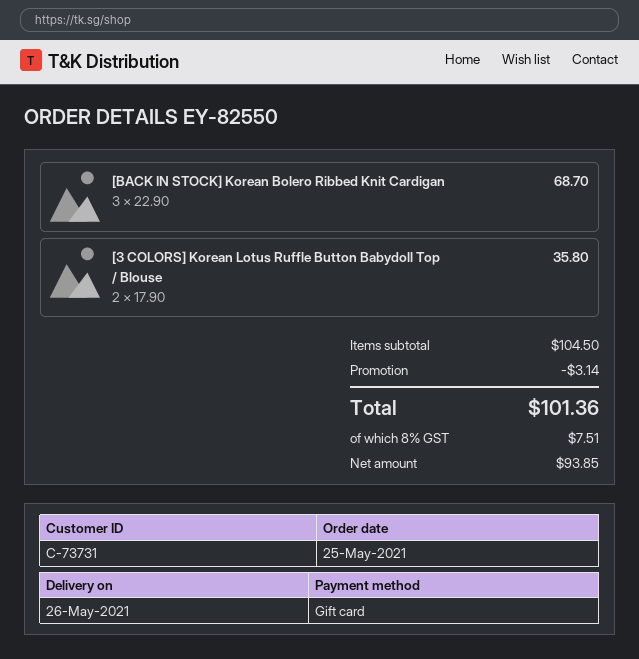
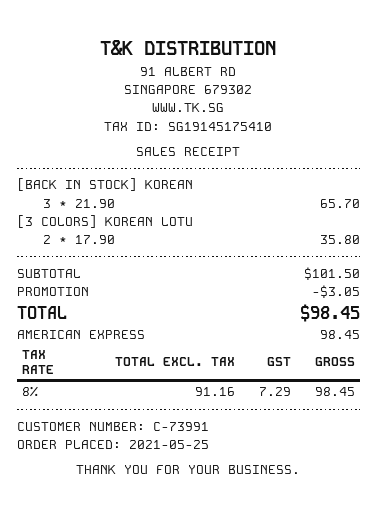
customer number: C-73731 -> C-73991
payment method: gift card -> American Express
[BACK IN STOCK] Korean Bolero Ribbed Knit Cardigan: 3 x 22.90 = 68.70 -> 3 x 21.90 = 65.70
subtotal: 104.50 -> 101.50
discount: 3.14 -> 3.05
net: 93.85 -> 91.16
tax: 8% = 7.51 -> 8% = 7.29
total: 101.36 -> 98.45

